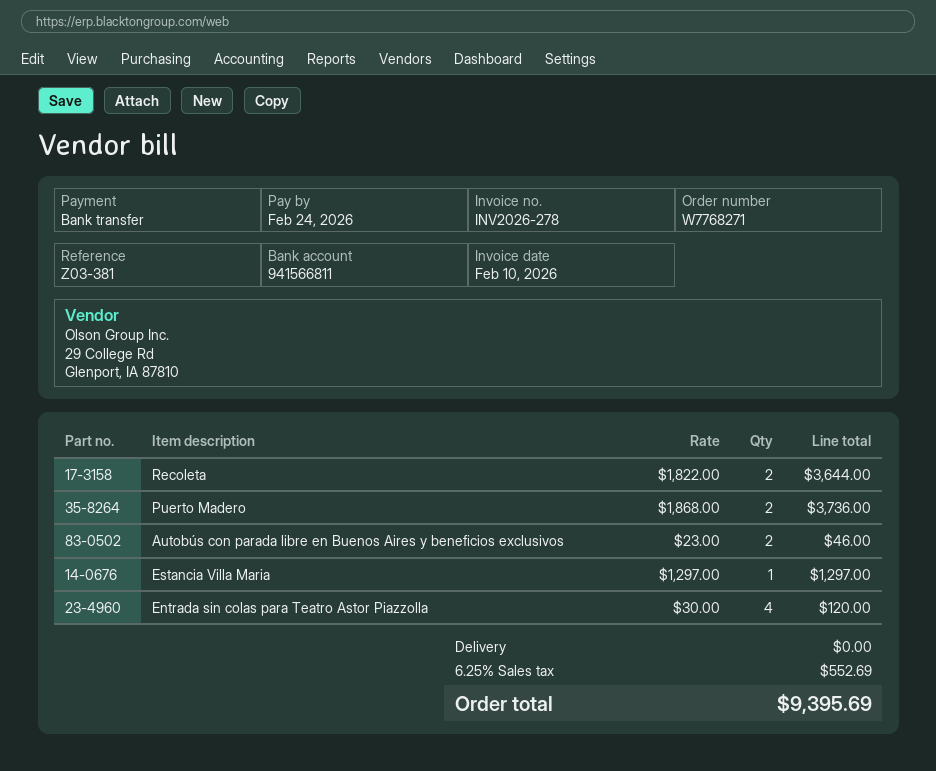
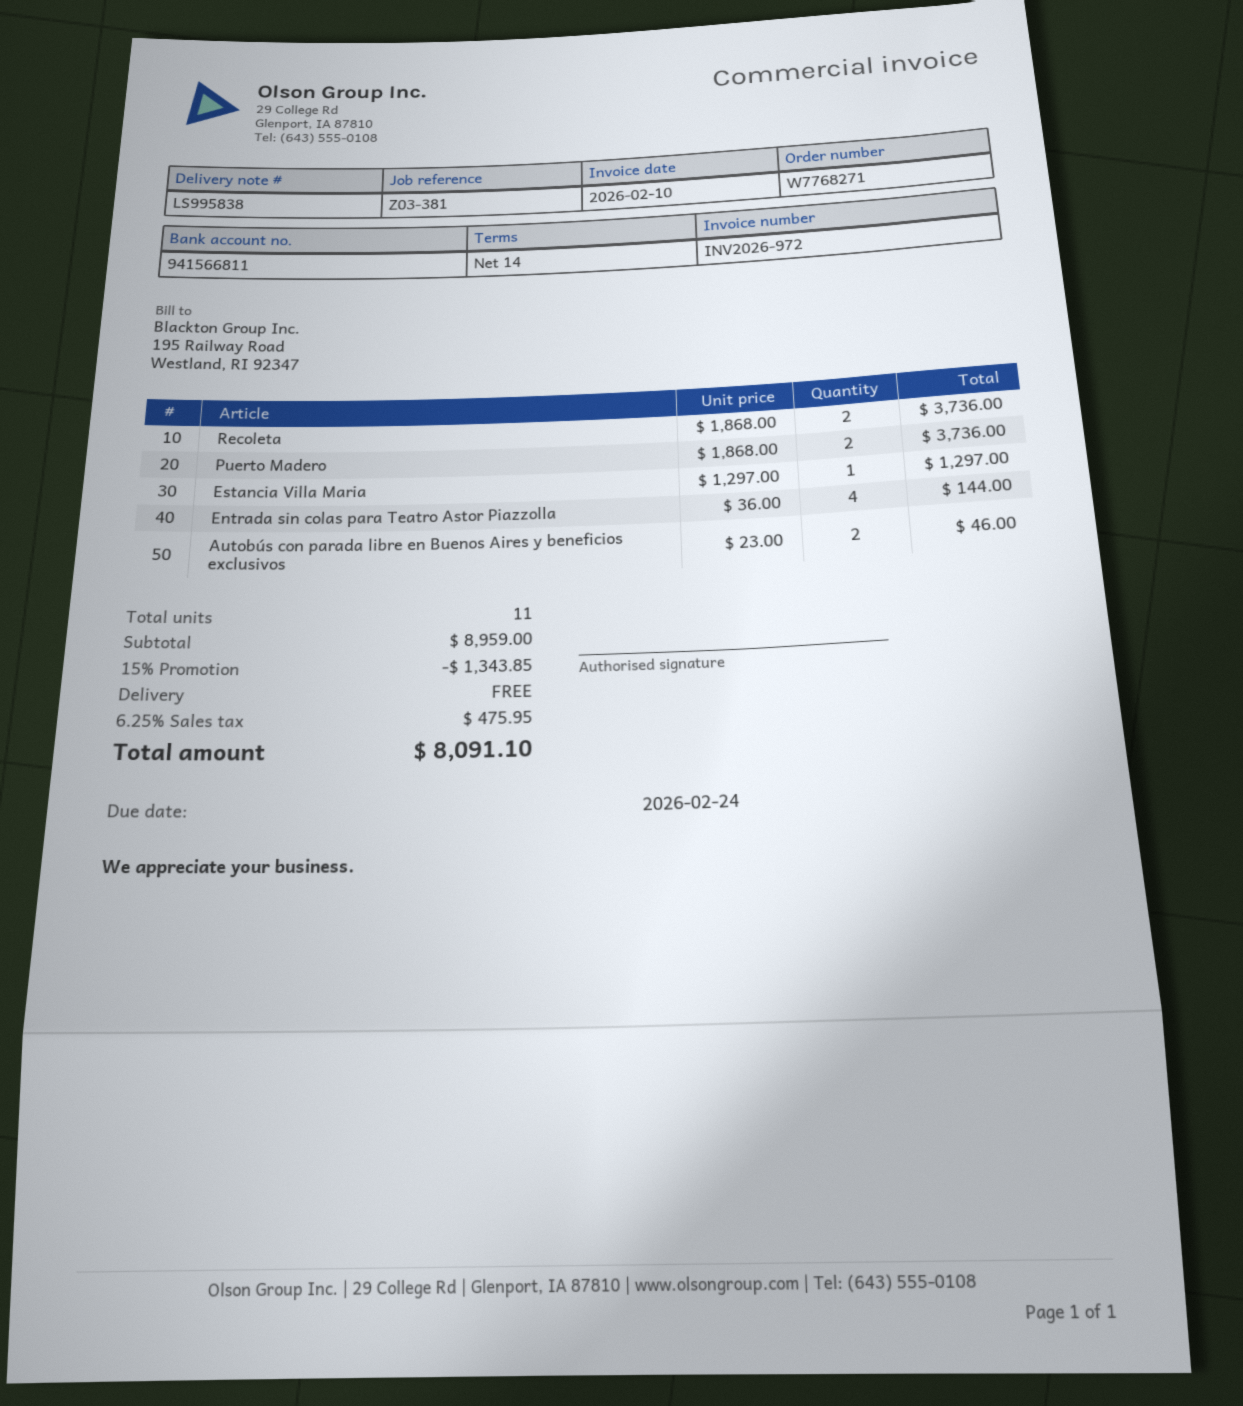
invoice number: INV2026-278 -> INV2026-972
Recoleta: 2 x 1822.00 = 3644.00 -> 2 x 1868.00 = 3736.00
Entrada sin colas para Teatro Astor Piazzolla: 4 x 30.00 = 120.00 -> 4 x 36.00 = 144.00
discount: none -> 15% = 1343.85
tax: 6.25% = 552.69 -> 6.25% = 475.95
total: 9395.69 -> 8091.10

